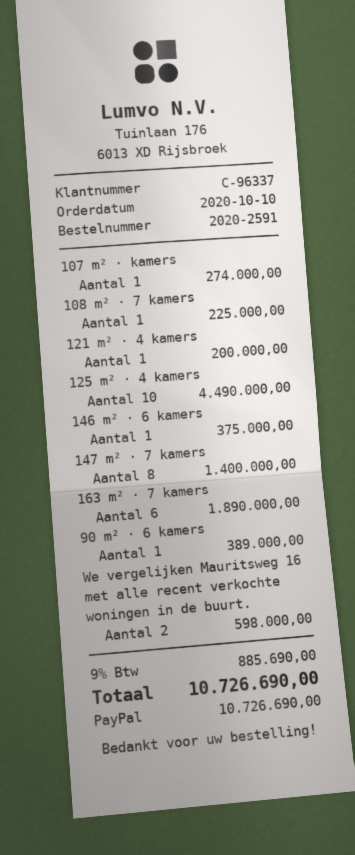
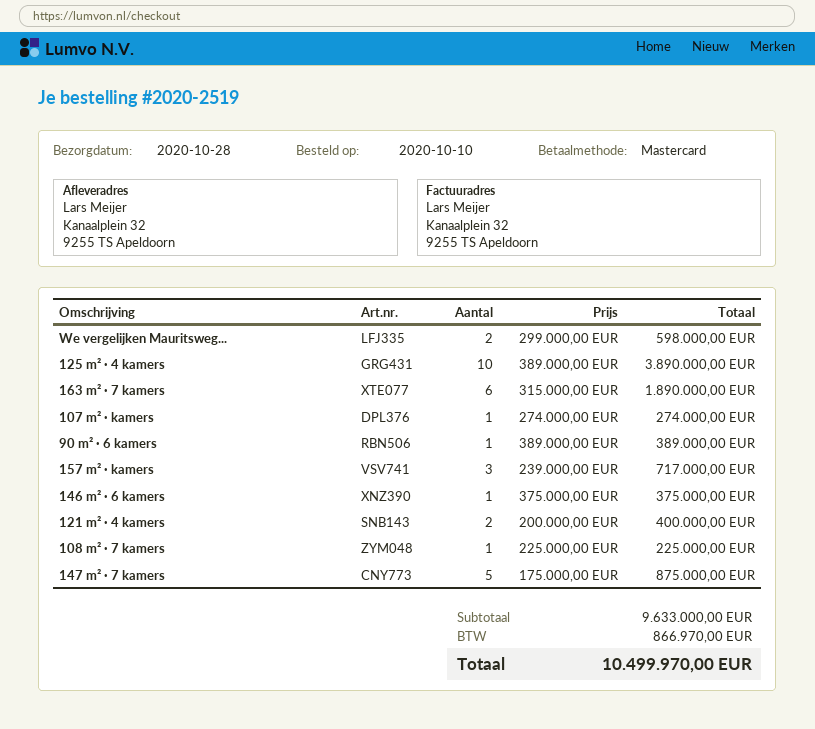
order number: 2020-2591 -> 2020-2519
payment method: PayPal -> Mastercard
121 m² · 4 kamers: 1 for 200000.00 -> 2 for 400000.00
125 m² · 4 kamers: 10 for 4490000.00 -> 10 for 3890000.00
147 m² · 7 kamers: 8 for 1400000.00 -> 5 for 875000.00
157 m² · kamers: none -> 3 for 717000.00
tax: 885690.00 -> 866970.00
total: 10726690.00 -> 10499970.00

